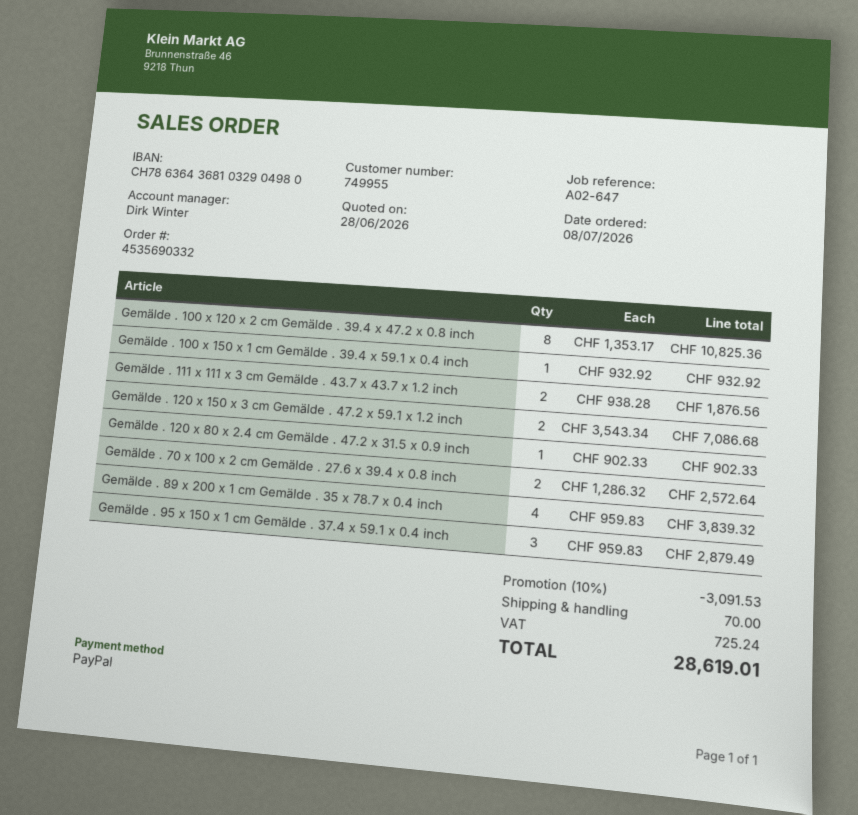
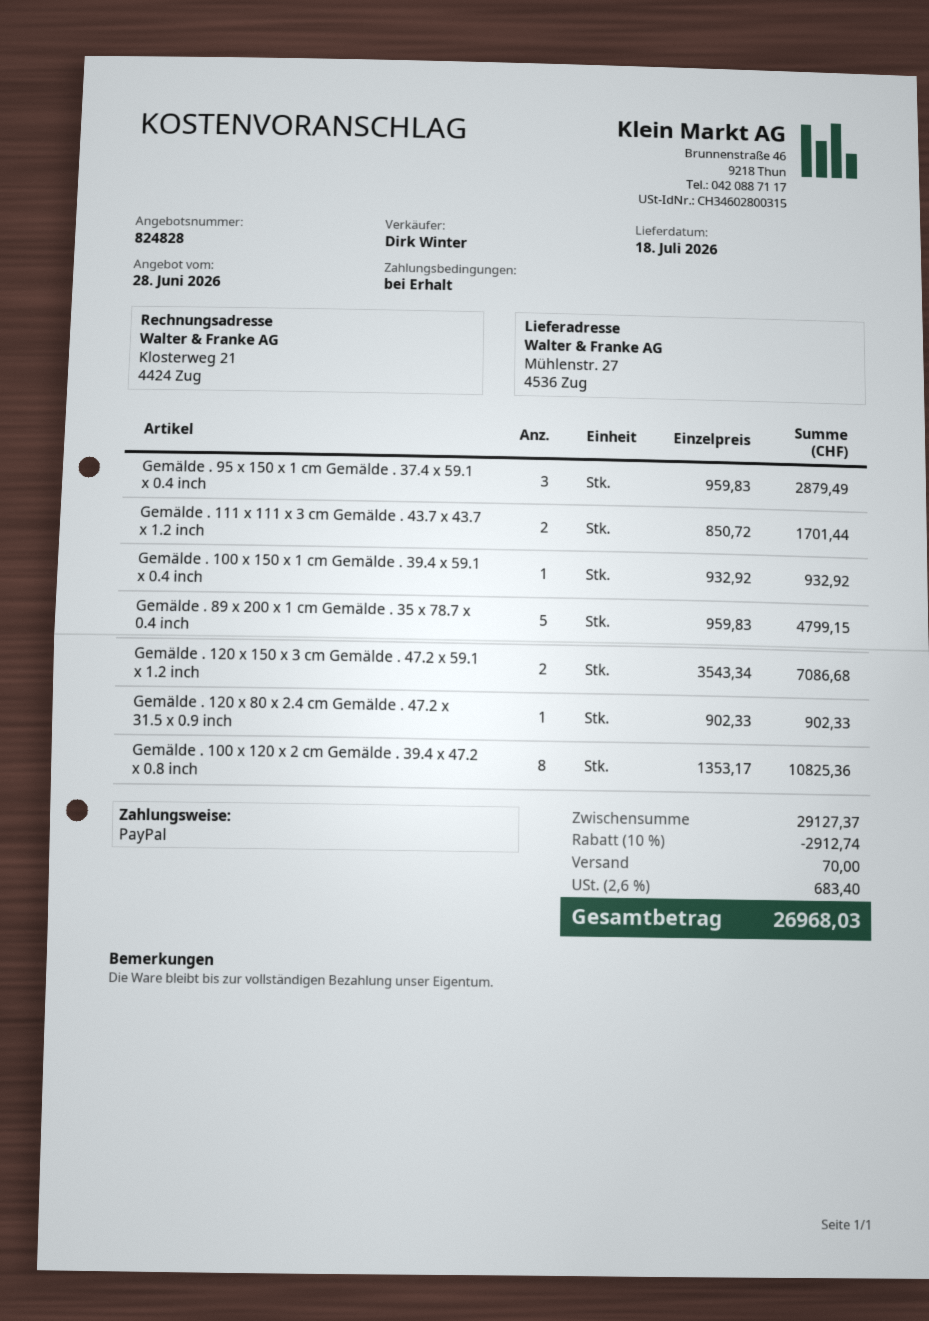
Gemälde . 111 x 111 x 3 cm Gemälde . 43.7 x 43.7 x 1.2 inch: 2 x 938.28 = 1876.56 -> 2 x 850.72 = 1701.44
Gemälde . 70 x 100 x 2 cm Gemälde . 27.6 x 39.4 x 0.8 inch: 2 x 1286.32 = 2572.64 -> none
Gemälde . 89 x 200 x 1 cm Gemälde . 35 x 78.7 x 0.4 inch: 4 x 959.83 = 3839.32 -> 5 x 959.83 = 4799.15
discount: 10% = 3091.53 -> 10% = 2912.74
tax: 725.24 -> 683.40
total: 28619.01 -> 26968.03

